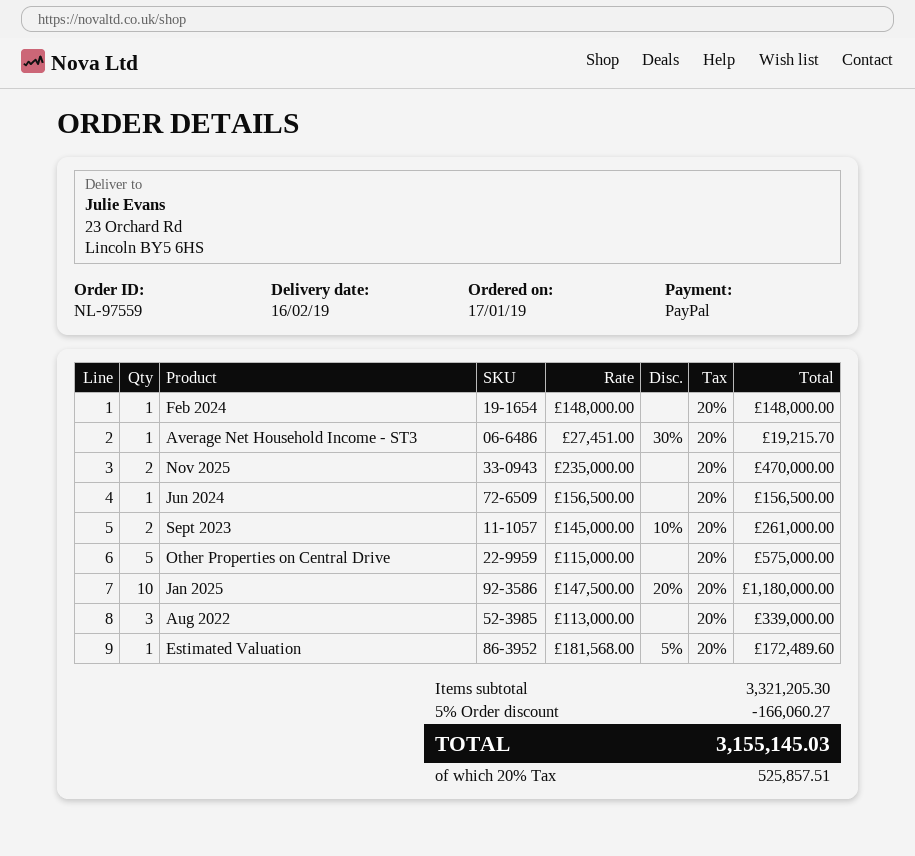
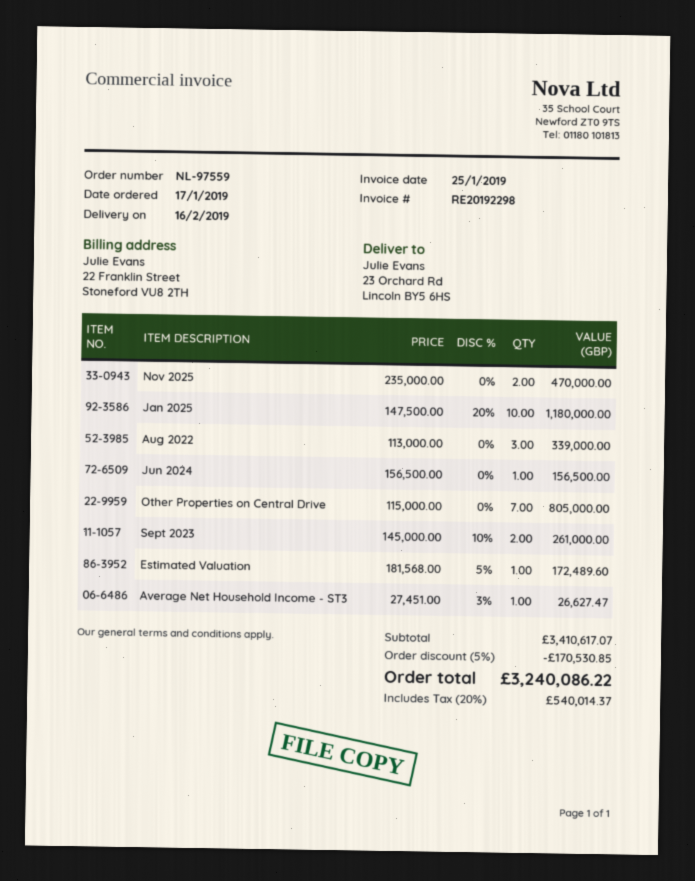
Feb 2024: 1 x 148000.00 = 148000.00 -> none
Average Net Household Income - ST3: 1 x 27451.00 - 30% = 19215.70 -> 1 x 27451.00 - 3% = 26627.47
Other Properties on Central Drive: 5 x 115000.00 = 575000.00 -> 7 x 115000.00 = 805000.00
subtotal: 3321205.30 -> 3410617.07
discount: 5% = 166060.27 -> 5% = 170530.85
tax: 20% = 525857.51 -> 20% = 540014.37
total: 3155145.03 -> 3240086.22

